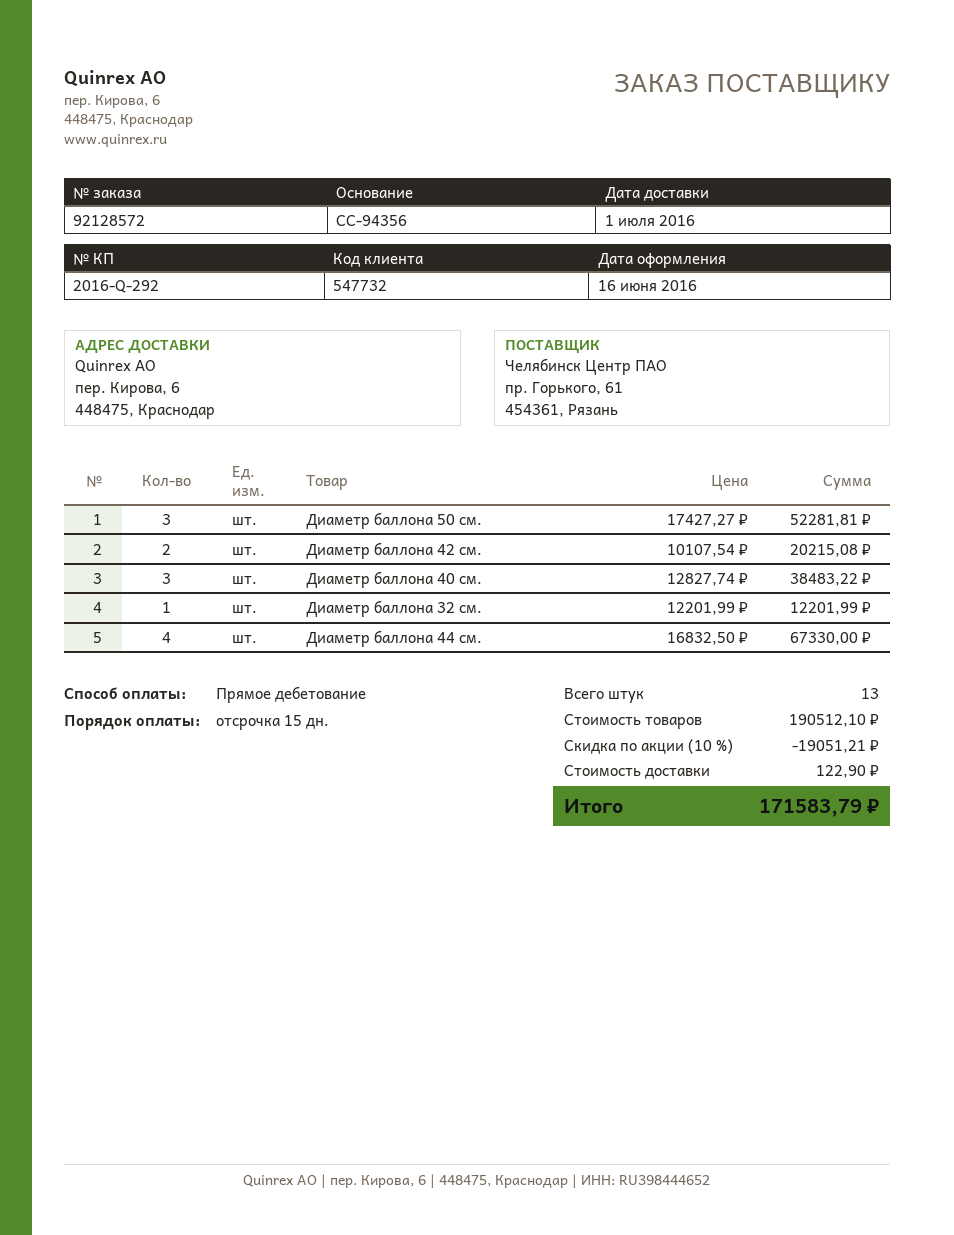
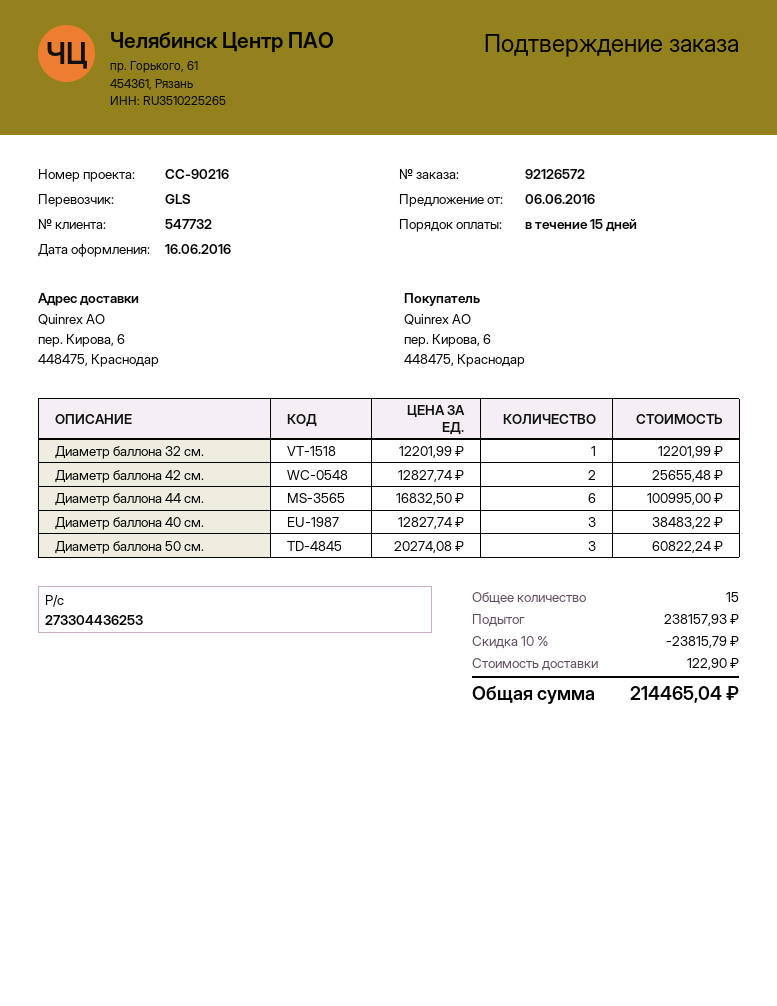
order number: 92128572 -> 92126572
reference: CC-94356 -> CC-90216
Диаметр баллона 50 см.: 3 x 17427.27 = 52281.81 -> 3 x 20274.08 = 60822.24
Диаметр баллона 42 см.: 2 x 10107.54 = 20215.08 -> 2 x 12827.74 = 25655.48
Диаметр баллона 44 см.: 4 x 16832.50 = 67330.00 -> 6 x 16832.50 = 100995.00
total quantity: 13 -> 15
subtotal: 190512.10 -> 238157.93
discount: 10% = 19051.21 -> 10% = 23815.79
total: 171583.79 -> 214465.04

